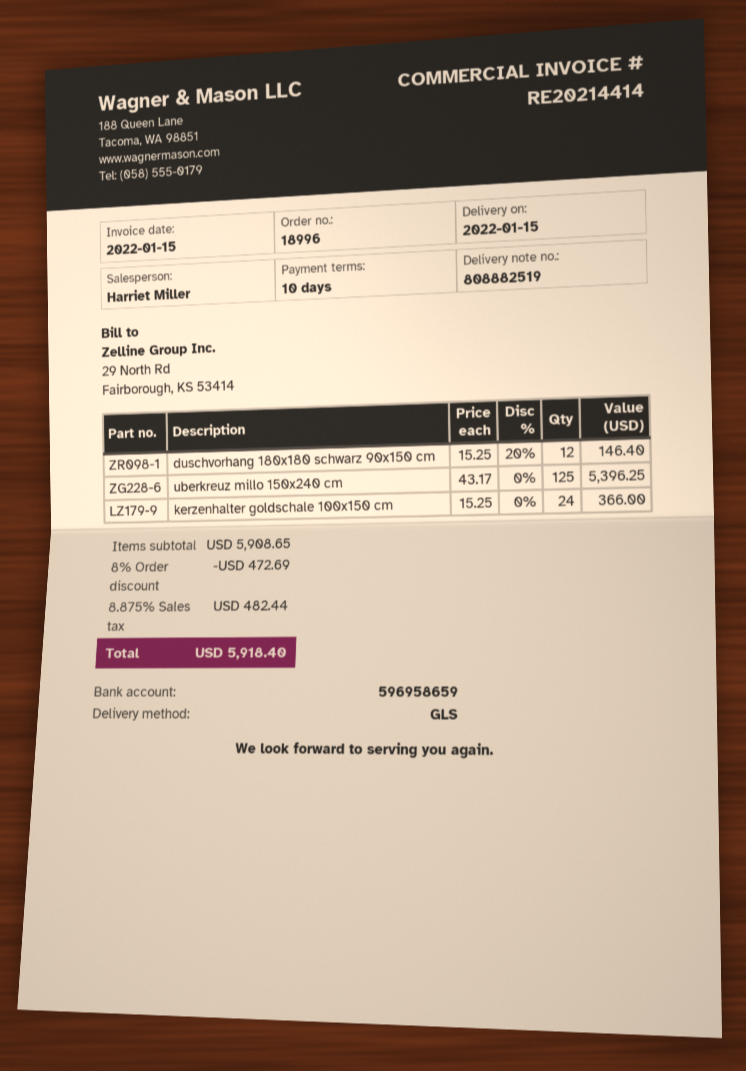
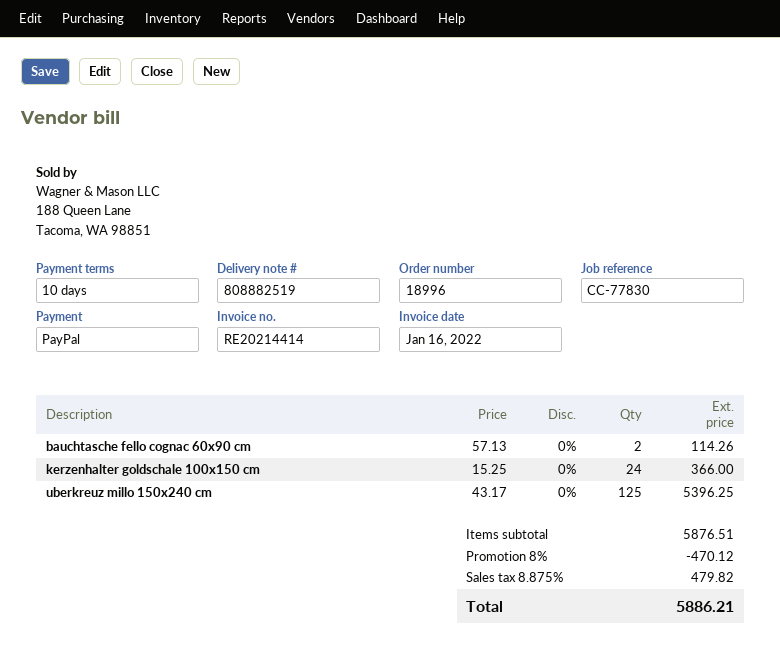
invoice date: 2022-01-15 -> 2022-01-16
duschvorhang 180x180 schwarz 90x150 cm: 12 x 15.25 - 20% = 146.40 -> none
bauchtasche fello cognac 60x90 cm: none -> 2 x 57.13 = 114.26
subtotal: 5908.65 -> 5876.51
discount: 8% = 472.69 -> 8% = 470.12
tax: 8.875% = 482.44 -> 8.875% = 479.82
total: 5918.40 -> 5886.21

